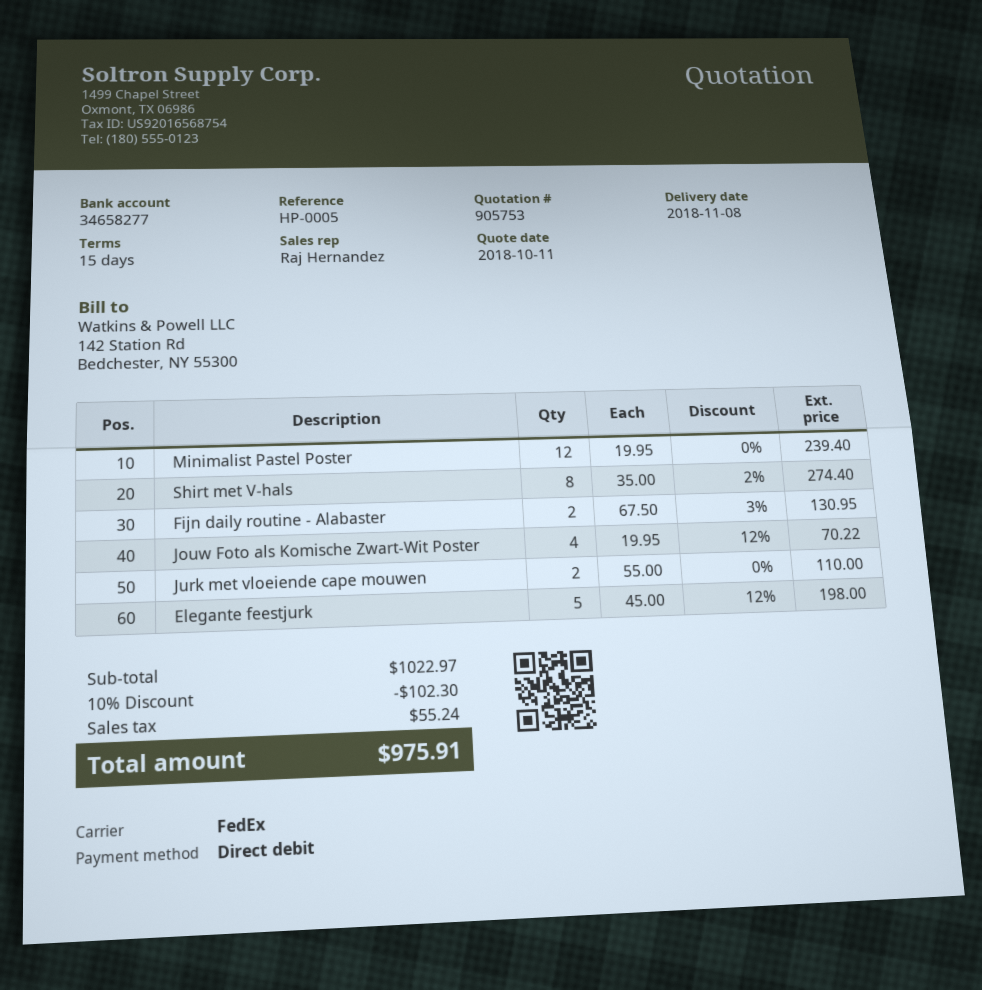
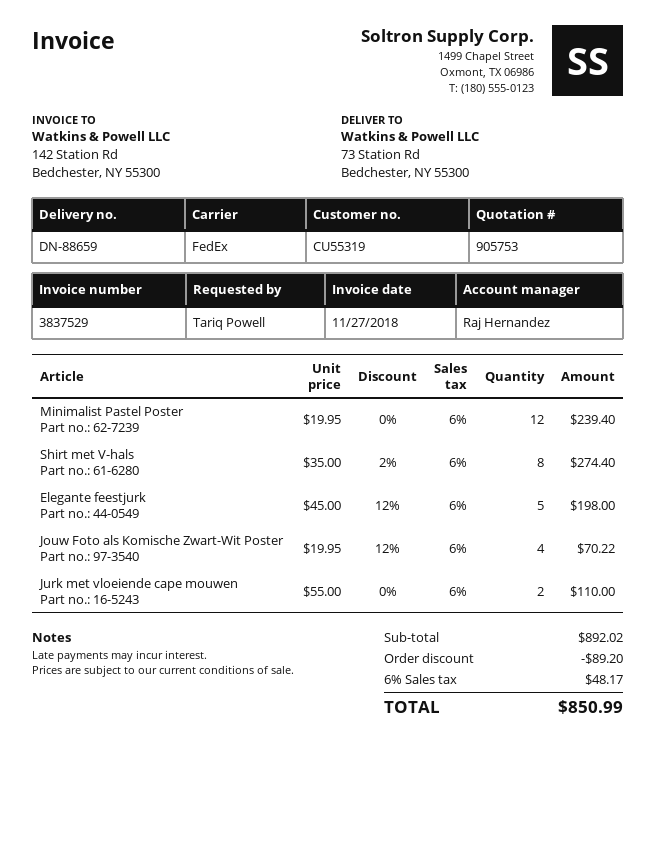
Fijn daily routine - Alabaster: 2 x 67.50 - 3% = 130.95 -> none
subtotal: 1022.97 -> 892.02
discount: 102.30 -> 89.20
tax: 55.24 -> 48.17
total: 975.91 -> 850.99

